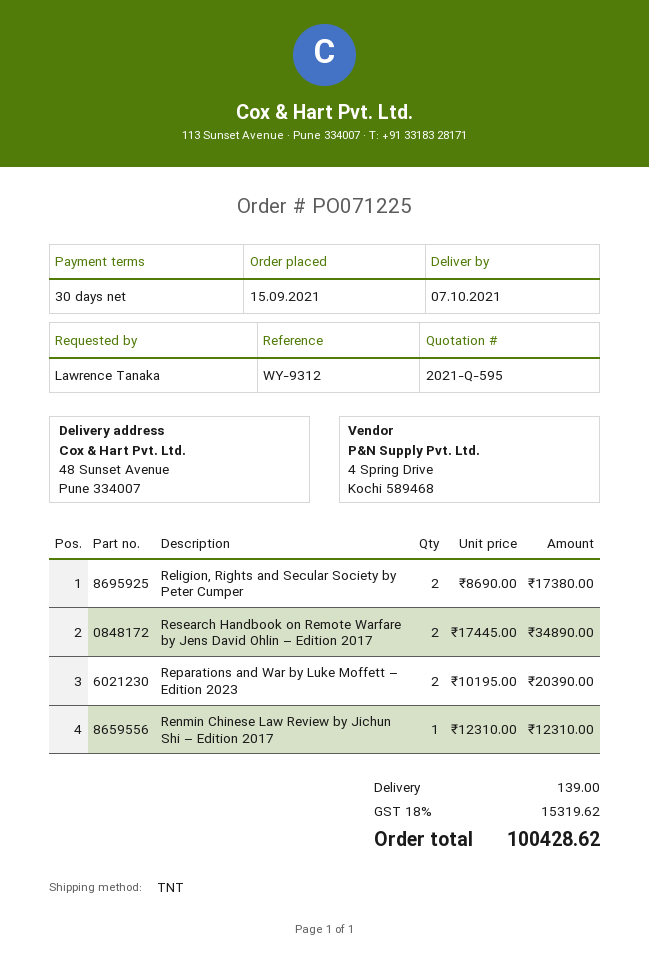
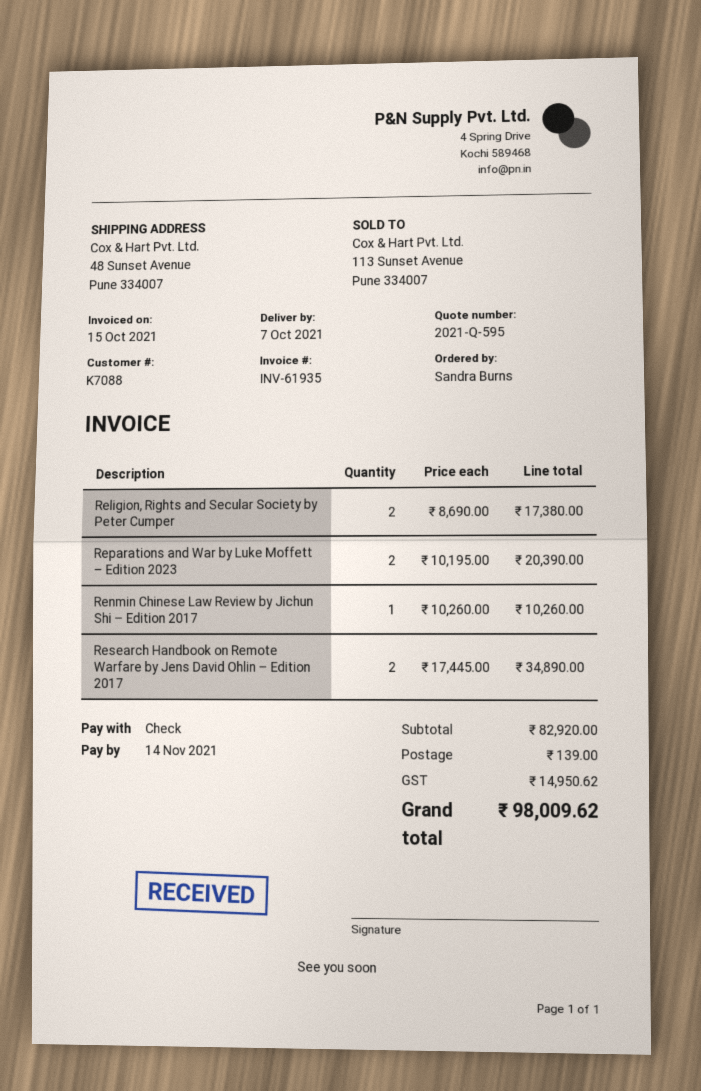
ordered by: Lawrence Tanaka -> Sandra Burns
Renmin Chinese Law Review by Jichun Shi – Edition 2017: 1 x 12310.00 = 12310.00 -> 1 x 10260.00 = 10260.00
tax: 15319.62 -> 14950.62
total: 100428.62 -> 98009.62

